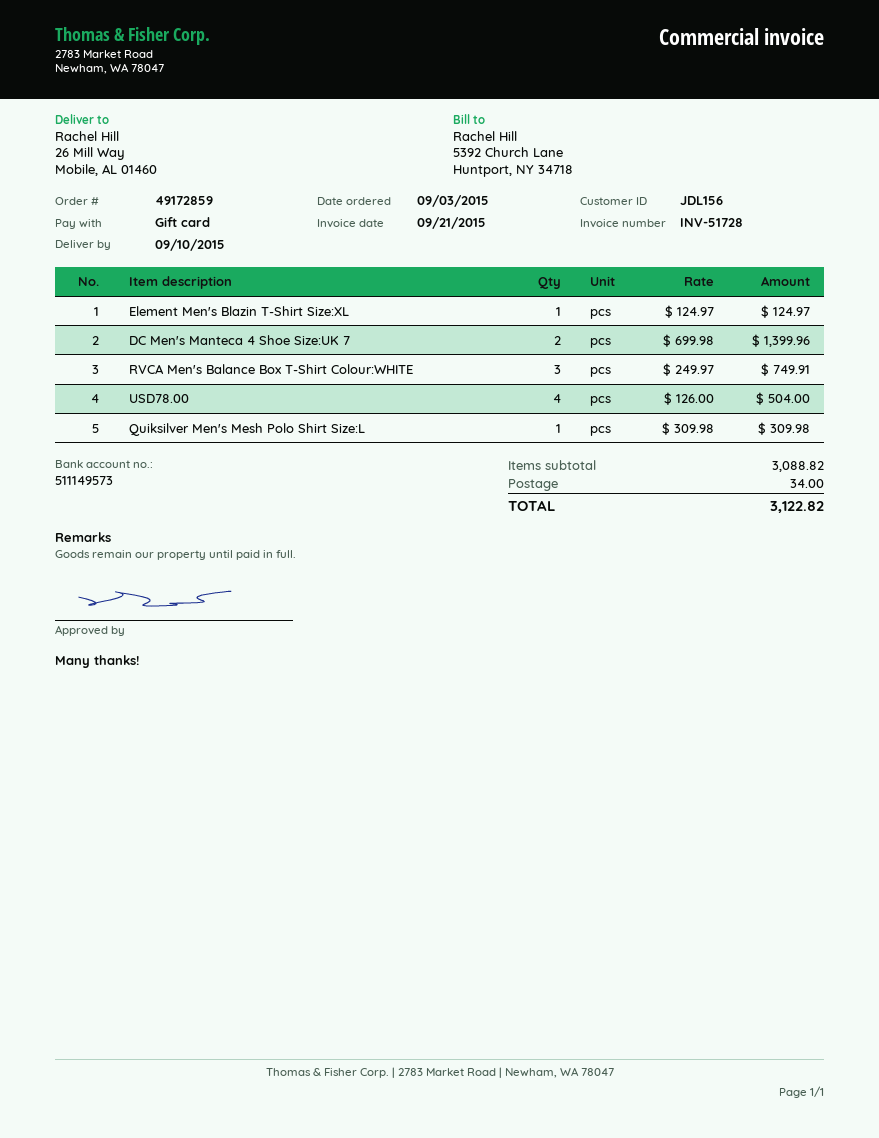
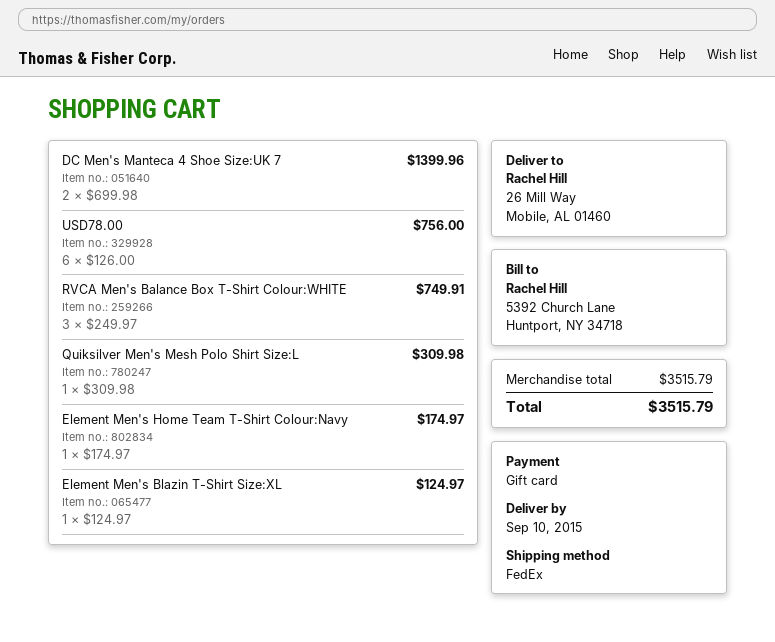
USD78.00: 4 x 126.00 = 504.00 -> 6 x 126.00 = 756.00
Element Men's Home Team T-Shirt Colour:Navy: none -> 1 x 174.97 = 174.97
subtotal: 3088.82 -> 3515.79
shipping: 34.00 -> none
total: 3122.82 -> 3515.79

